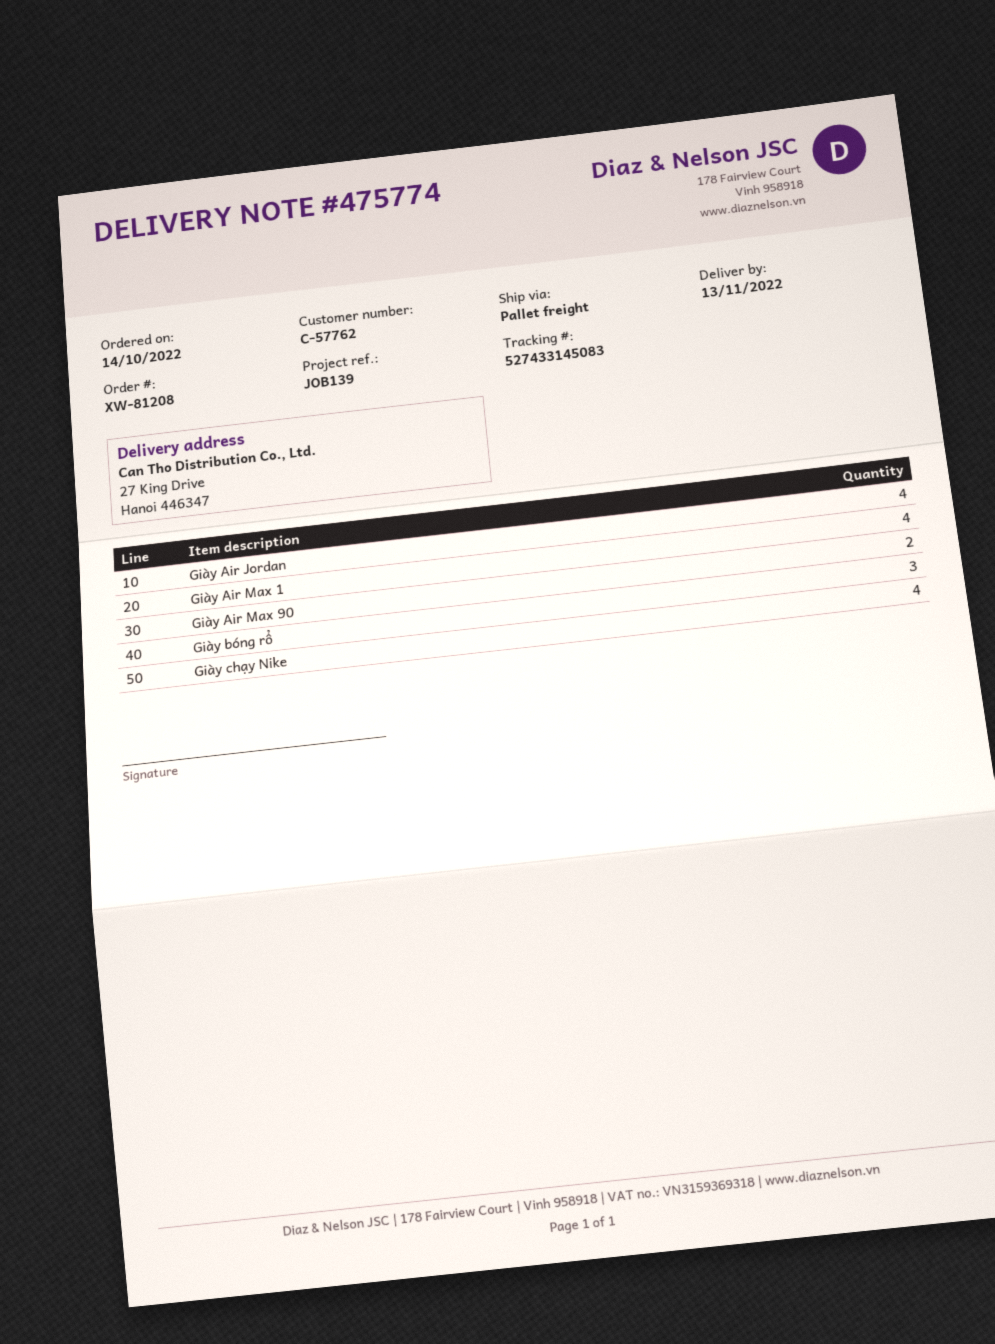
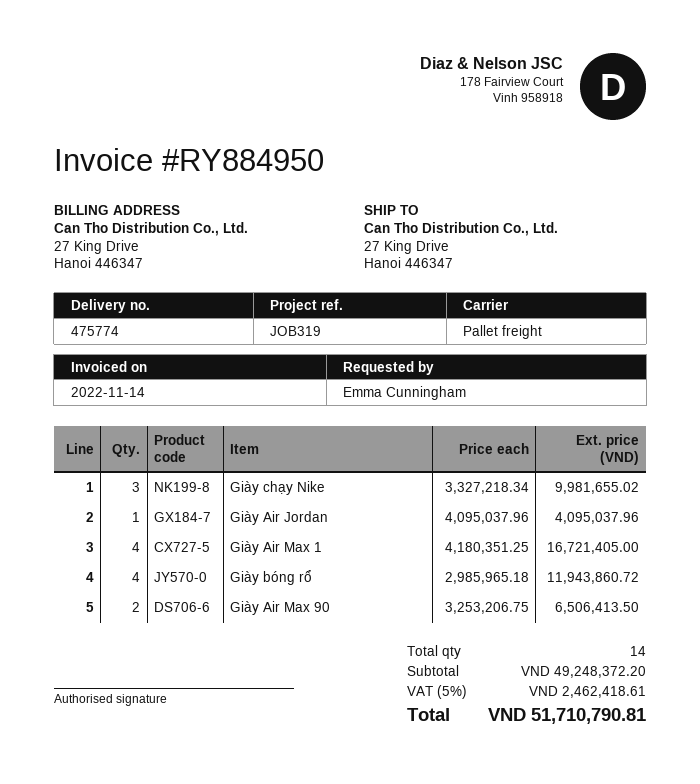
reference: JOB139 -> JOB319
Giày Air Jordan: 4 -> 1
Giày bóng rổ: 3 -> 4
Giày chạy Nike: 4 -> 3

